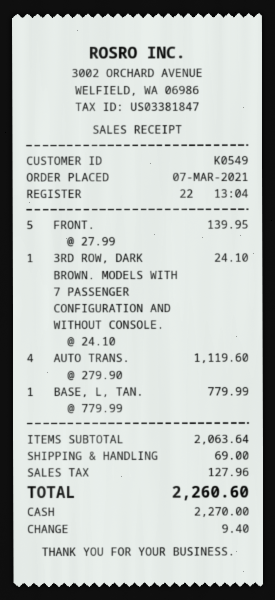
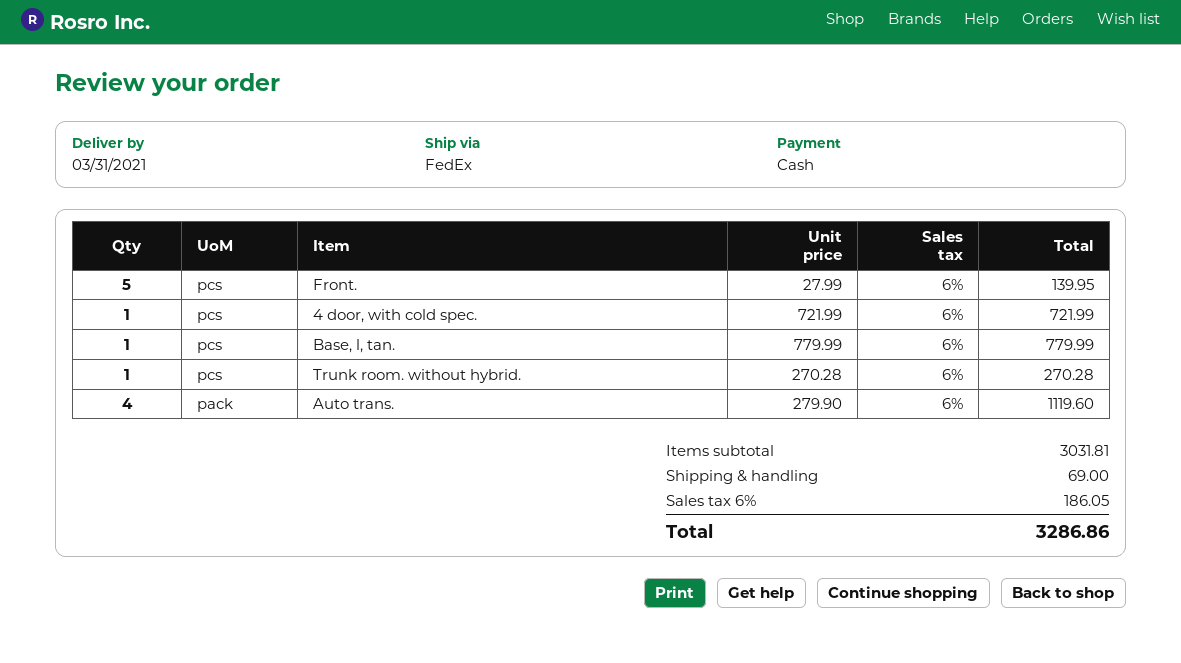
3RD ROW, DARK BROWN. MODELS WITH 7 PASSENGER CONFIGURATION AND WITHOUT CONSOLE.: 1 x 24.10 = 24.10 -> none
4 door, with cold spec.: none -> 1 x 721.99 = 721.99
Trunk room. without hybrid.: none -> 1 x 270.28 = 270.28
subtotal: 2063.64 -> 3031.81
tax: 127.96 -> 186.05
total: 2260.60 -> 3286.86

